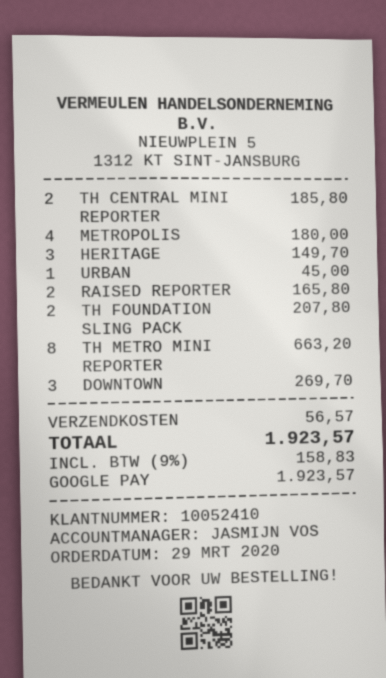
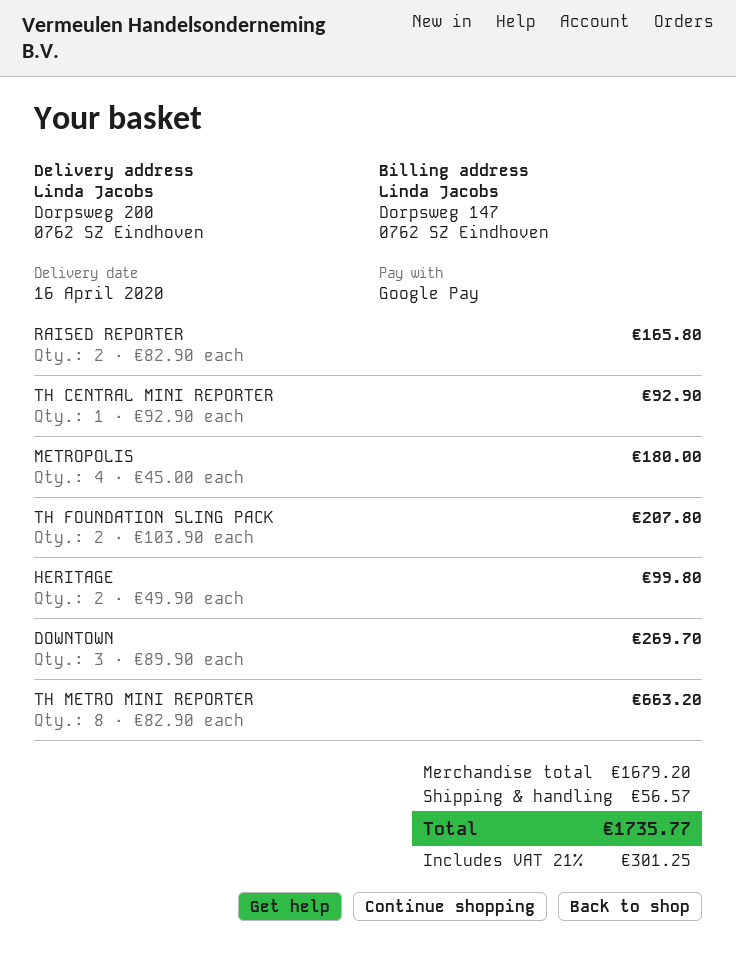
TH CENTRAL MINI REPORTER: 2 for 185.80 -> 1 for 92.90
HERITAGE: 3 for 149.70 -> 2 for 99.80
URBAN: 1 for 45.00 -> none
tax: 9% = 158.83 -> 21% = 301.25
total: 1923.57 -> 1735.77

